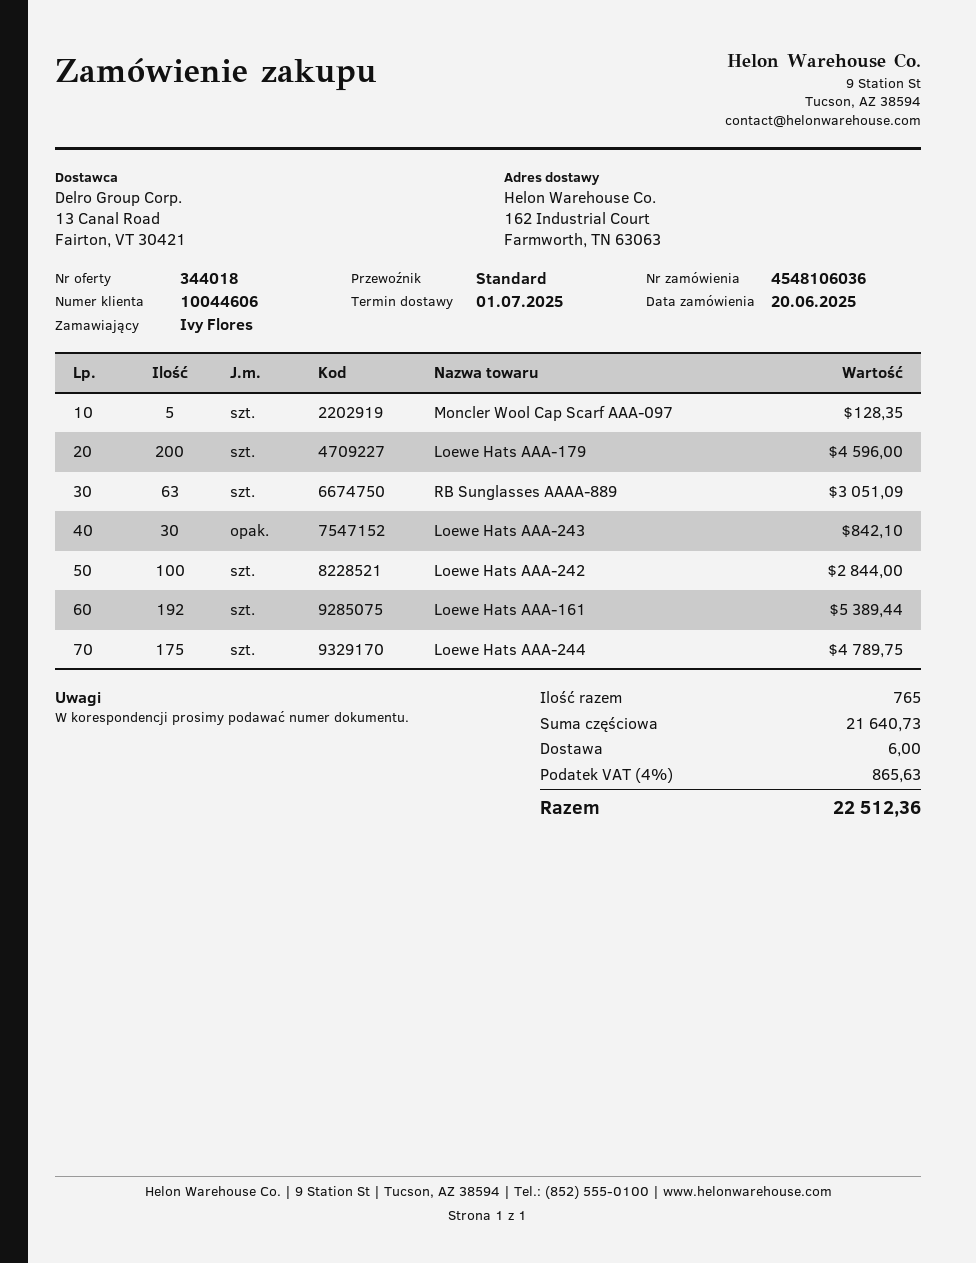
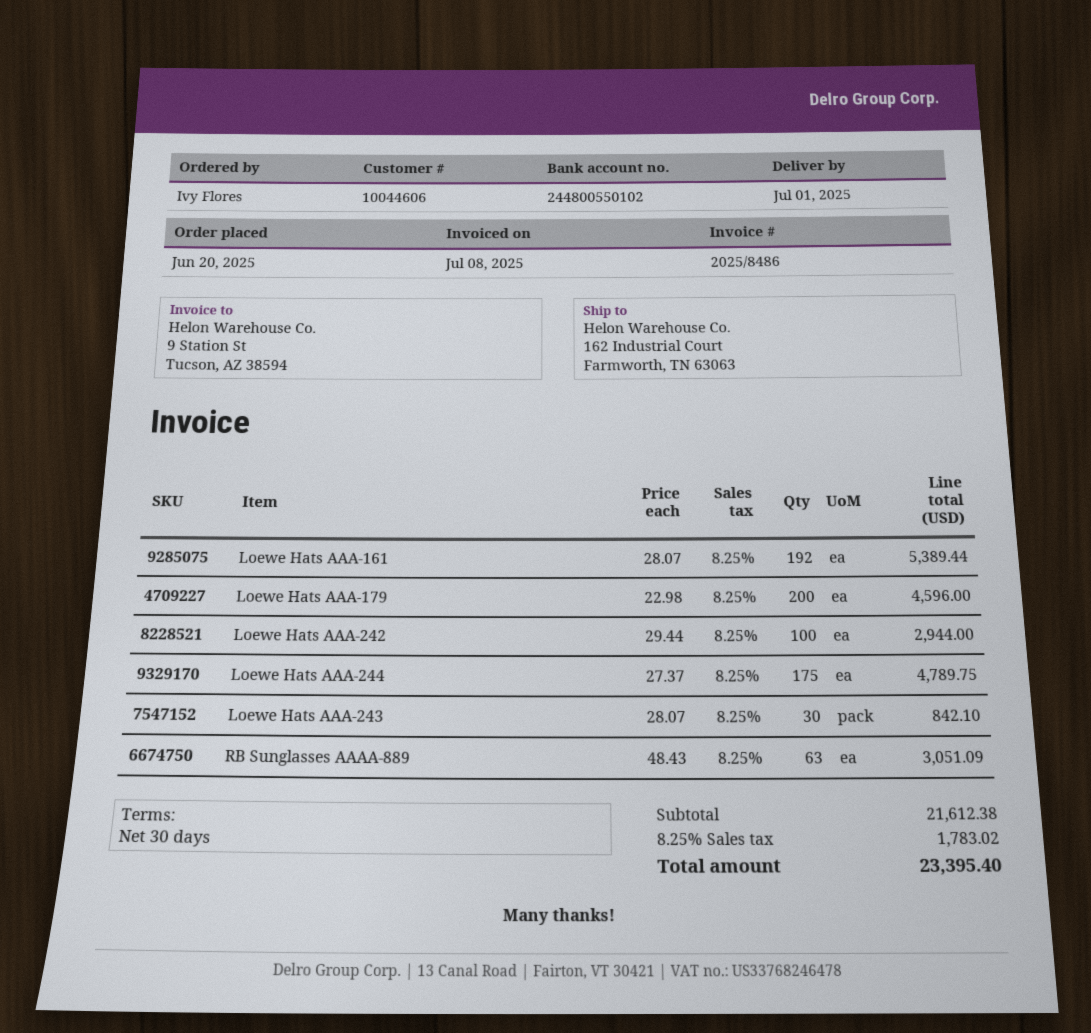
Moncler Wool Cap Scarf AAA-097: 5 for 128.35 -> none
Loewe Hats AAA-242: 100 for 2844.00 -> 100 for 2944.00
subtotal: 21640.73 -> 21612.38
shipping: 6.00 -> none
tax: 4% = 865.63 -> 8.25% = 1783.02
total: 22512.36 -> 23395.40

